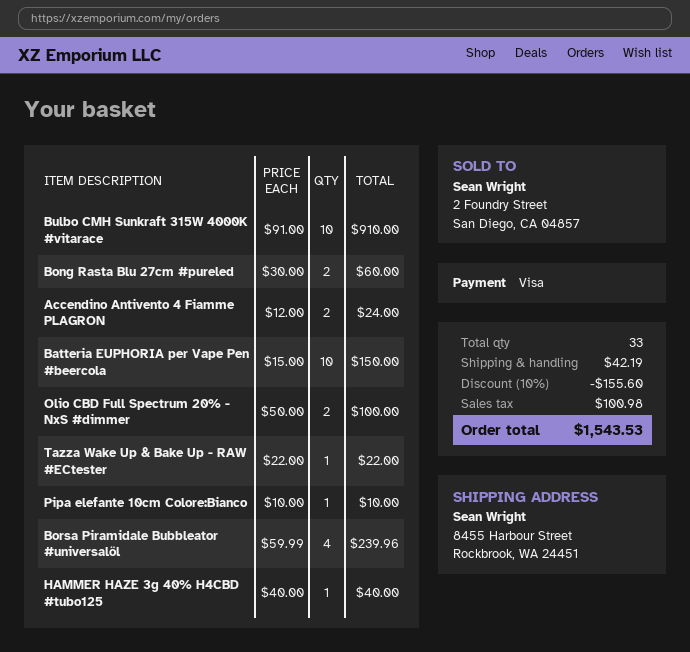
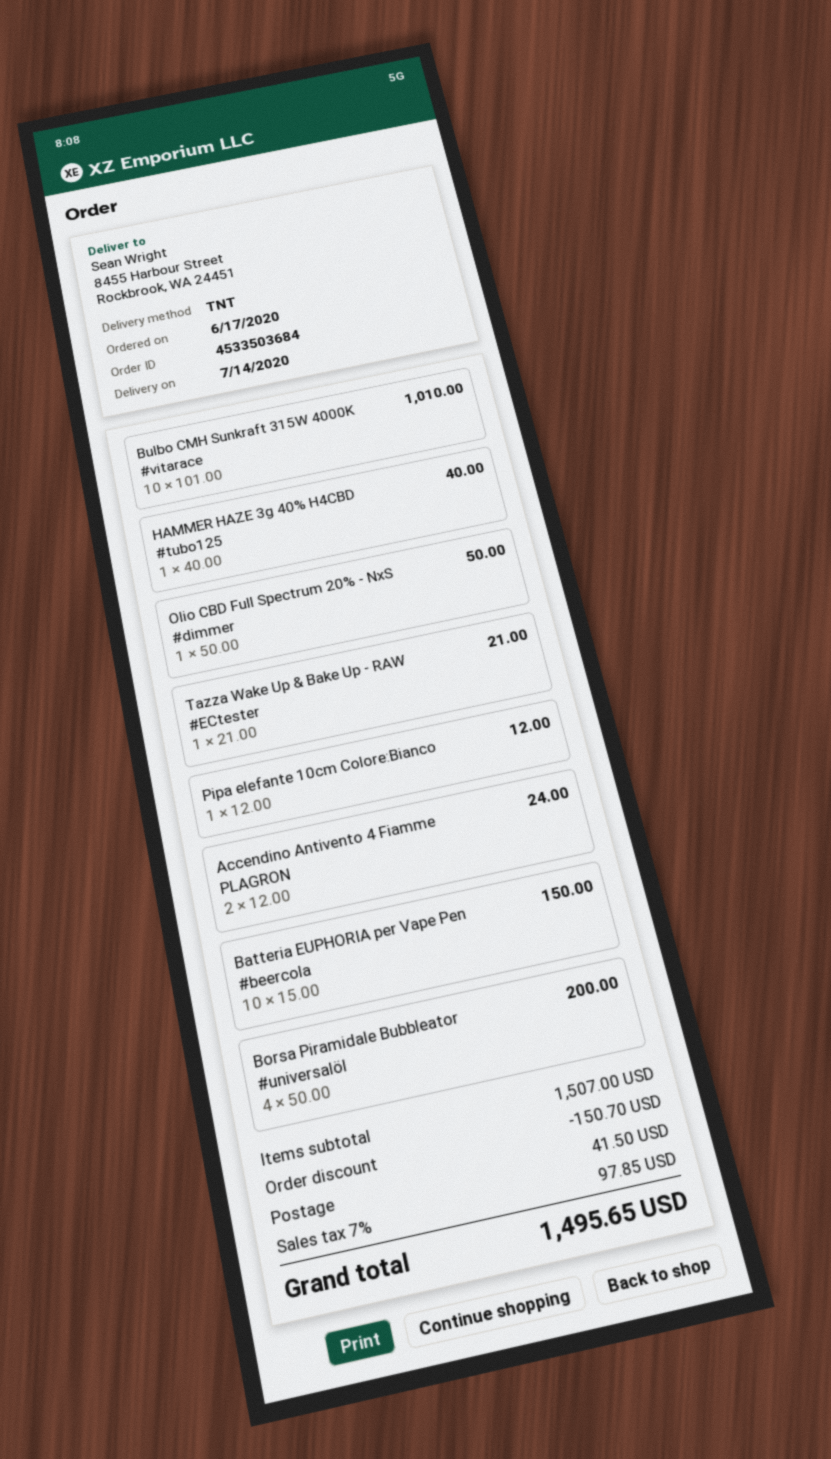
Bulbo CMH Sunkraft 315W 4000K #vitarace: 10 x 91.00 = 910.00 -> 10 x 101.00 = 1010.00
Bong Rasta Blu 27cm #pureled: 2 x 30.00 = 60.00 -> none
Olio CBD Full Spectrum 20% - NxS #dimmer: 2 x 50.00 = 100.00 -> 1 x 50.00 = 50.00
Tazza Wake Up & Bake Up - RAW #ECtester: 1 x 22.00 = 22.00 -> 1 x 21.00 = 21.00
Pipa elefante 10cm Colore:Bianco: 1 x 10.00 = 10.00 -> 1 x 12.00 = 12.00
Borsa Piramidale Bubbleator #universalöl: 4 x 59.99 = 239.96 -> 4 x 50.00 = 200.00
discount: 155.60 -> 150.70
shipping: 42.19 -> 41.50
tax: 100.98 -> 97.85
total: 1543.53 -> 1495.65

